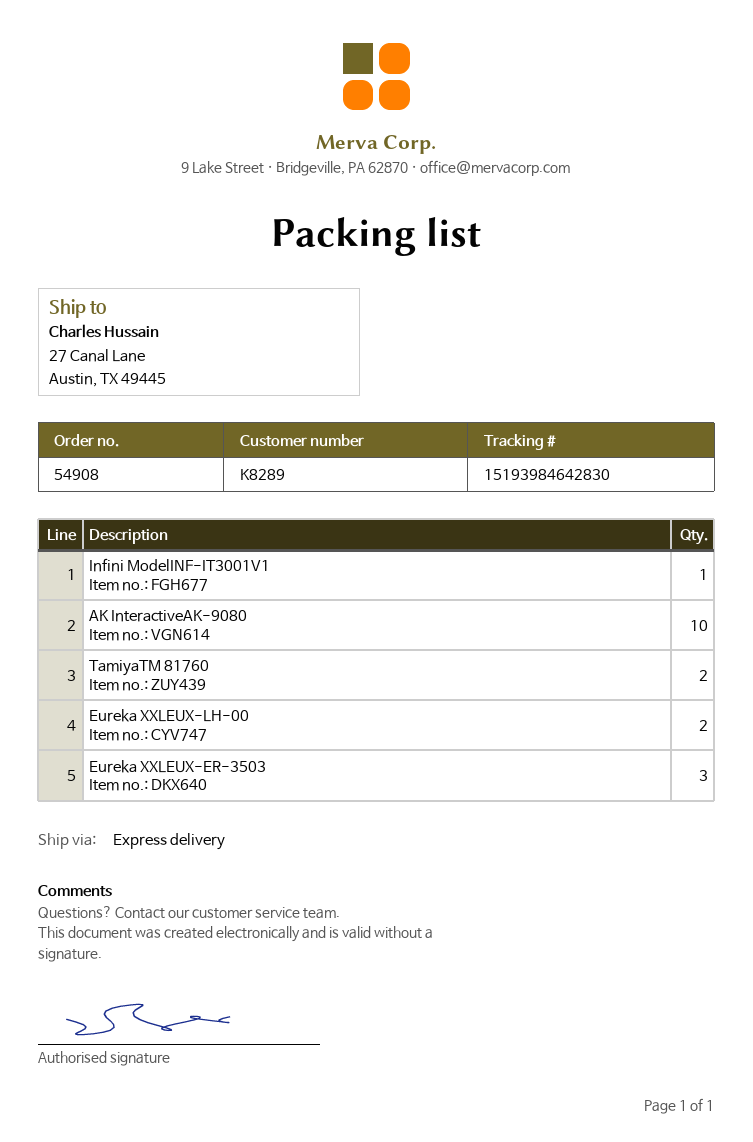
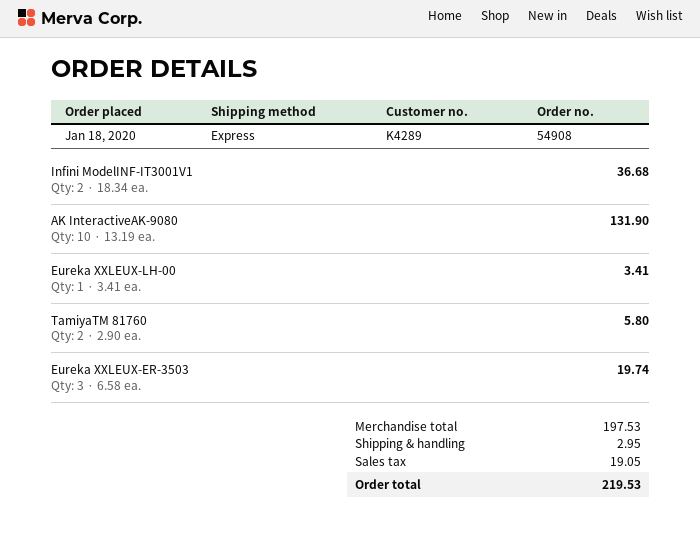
customer number: K8289 -> K4289
Infini ModelINF-IT3001V1: 1 -> 2
Eureka XXLEUX-LH-00: 2 -> 1

